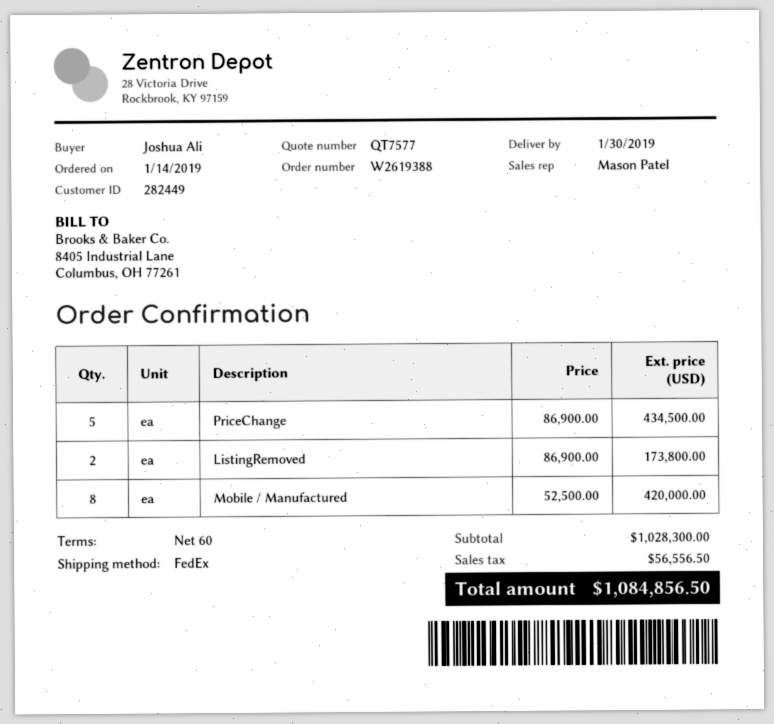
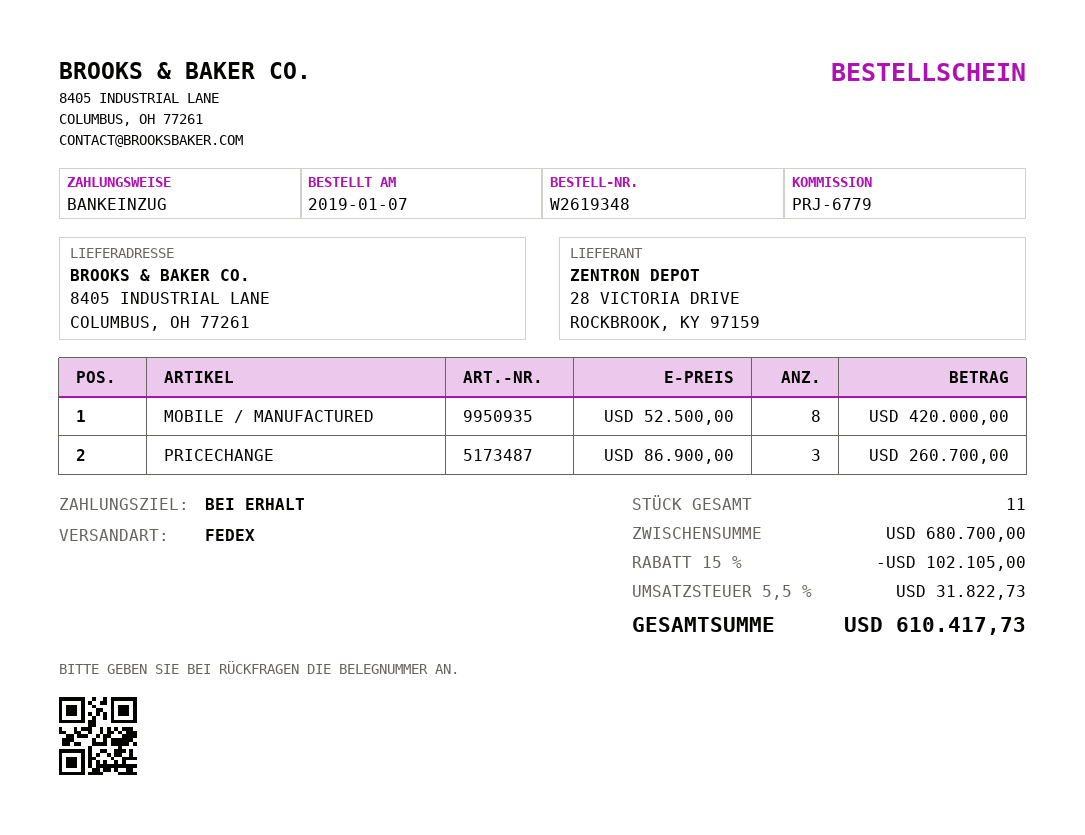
order number: W2619388 -> W2619348
order date: 2019-01-14 -> 2019-01-07
payment terms: 60 days -> on receipt
PriceChange: 5 x 86900.00 = 434500.00 -> 3 x 86900.00 = 260700.00
ListingRemoved: 2 x 86900.00 = 173800.00 -> none
subtotal: 1028300.00 -> 680700.00
discount: none -> 15% = 102105.00
tax: 56556.50 -> 31822.73
total: 1084856.50 -> 610417.73

